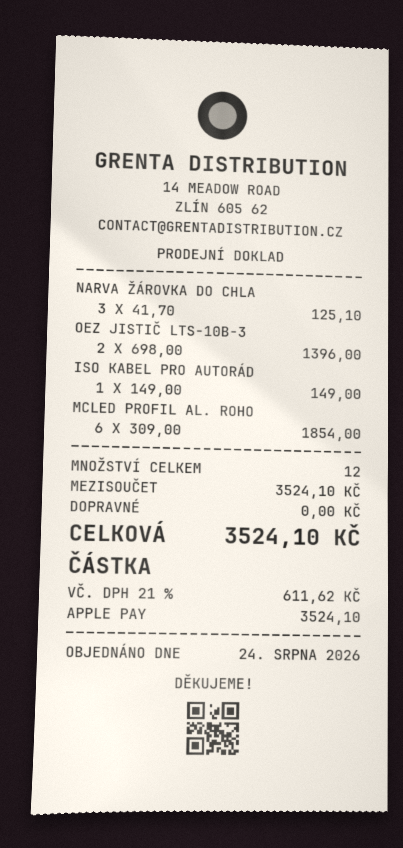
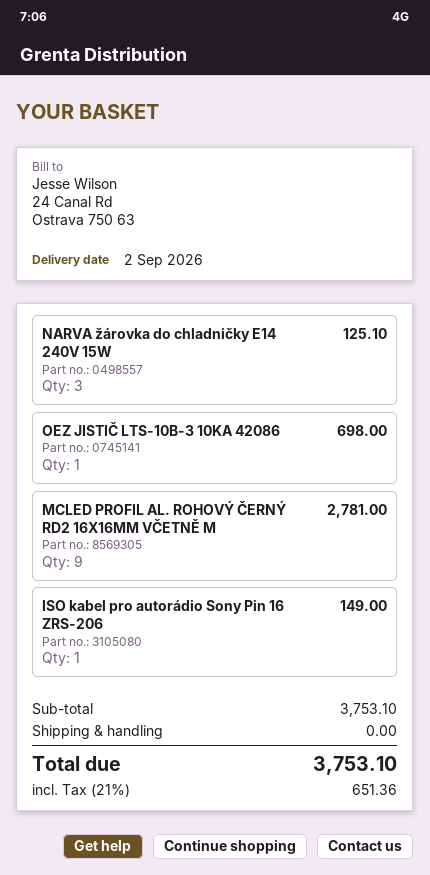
OEZ JISTIČ LTS-10B-3: 2 for 1396.00 -> 1 for 698.00
MCLED PROFIL AL. ROHO: 6 for 1854.00 -> 9 for 2781.00
subtotal: 3524.10 -> 3753.10
tax: 21% = 611.62 -> 21% = 651.36
total: 3524.10 -> 3753.10

